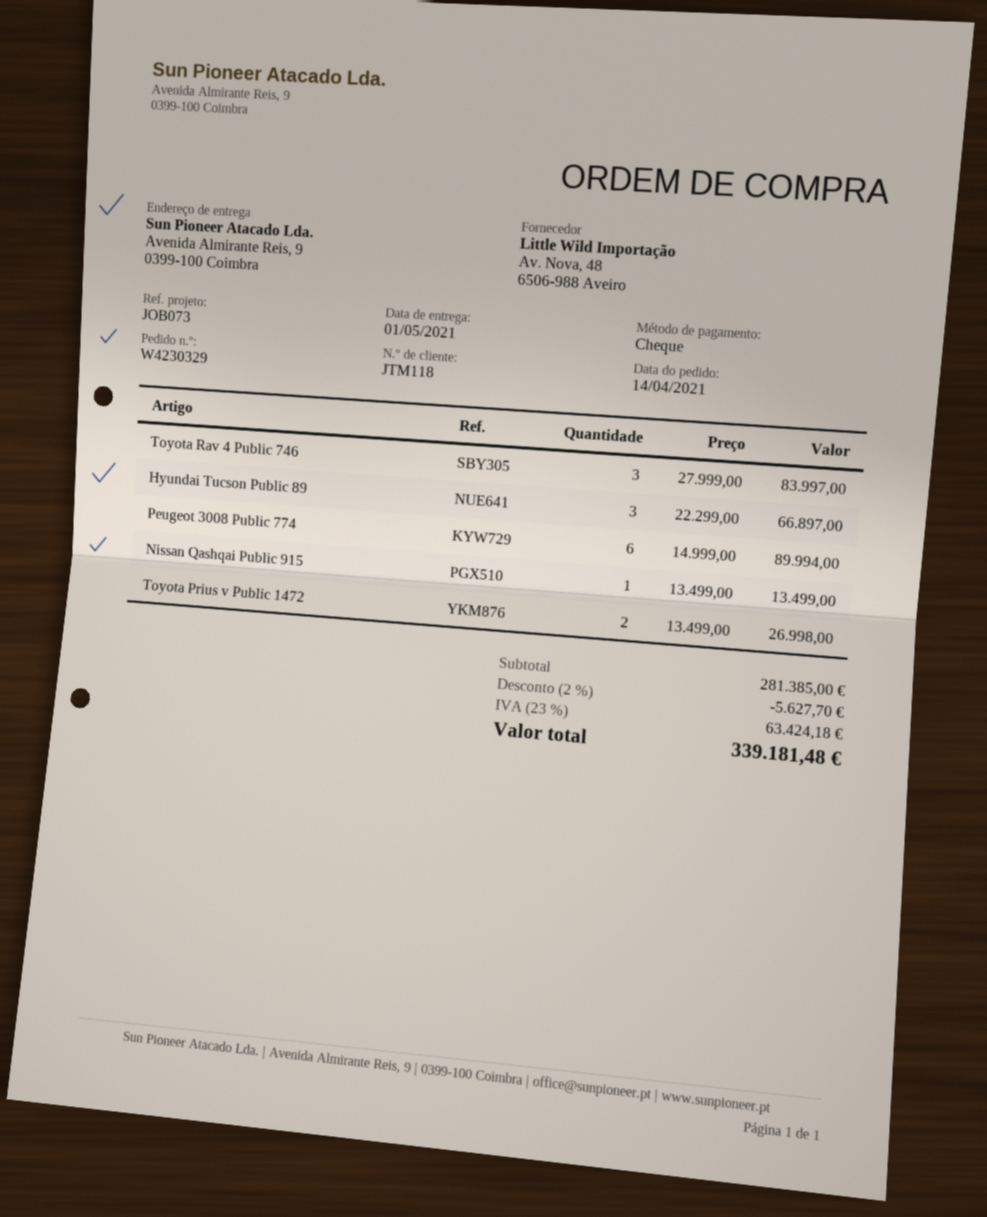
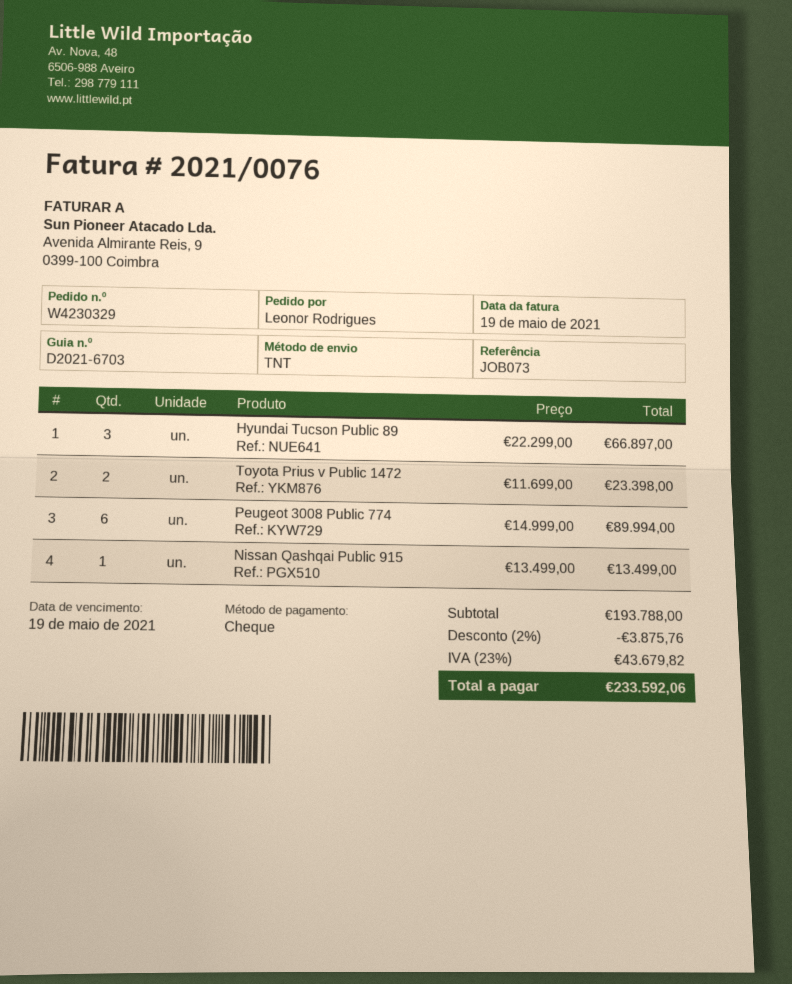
Toyota Rav 4 Public 746: 3 x 27999.00 = 83997.00 -> none
Toyota Prius v Public 1472: 2 x 13499.00 = 26998.00 -> 2 x 11699.00 = 23398.00
subtotal: 281385.00 -> 193788.00
discount: 2% = 5627.70 -> 2% = 3875.76
tax: 23% = 63424.18 -> 23% = 43679.82
total: 339181.48 -> 233592.06

